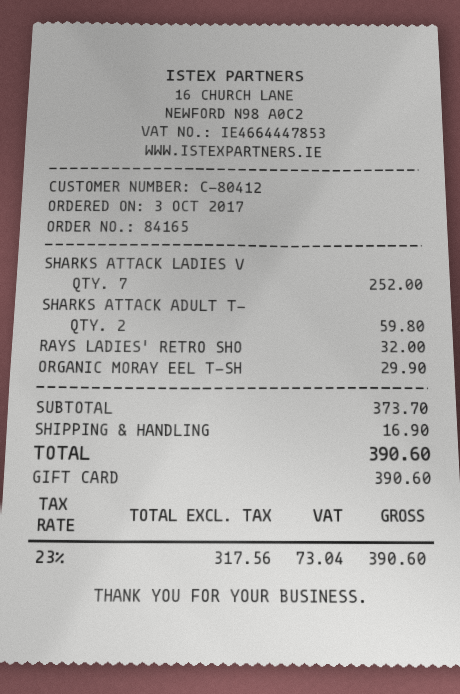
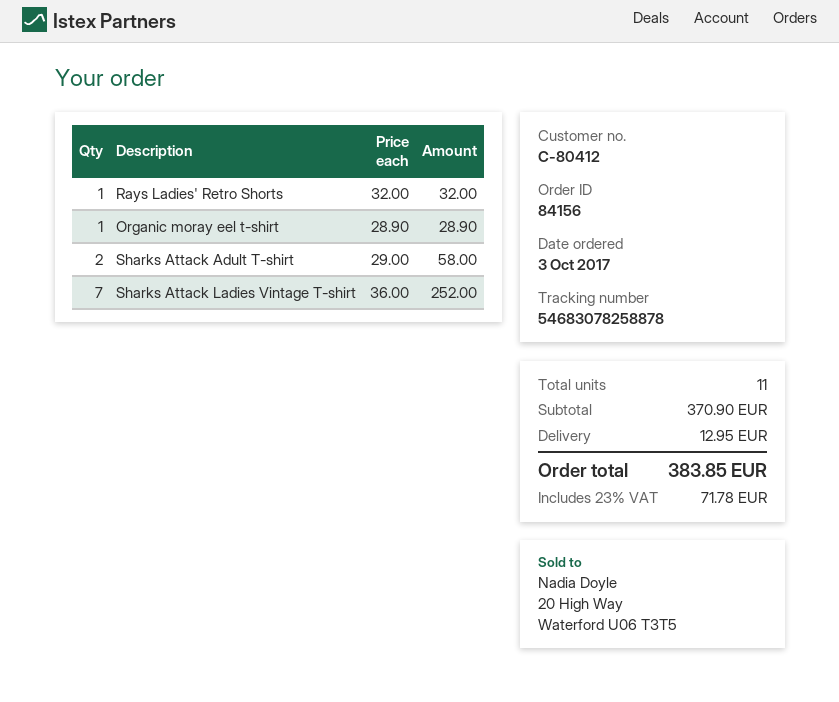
order number: 84165 -> 84156
SHARKS ATTACK ADULT T-: 2 for 59.80 -> 2 for 58.00
ORGANIC MORAY EEL T-SH: 1 for 29.90 -> 1 for 28.90
subtotal: 373.70 -> 370.90
shipping: 16.90 -> 12.95
tax: 23% = 73.04 -> 23% = 71.78
total: 390.60 -> 383.85

